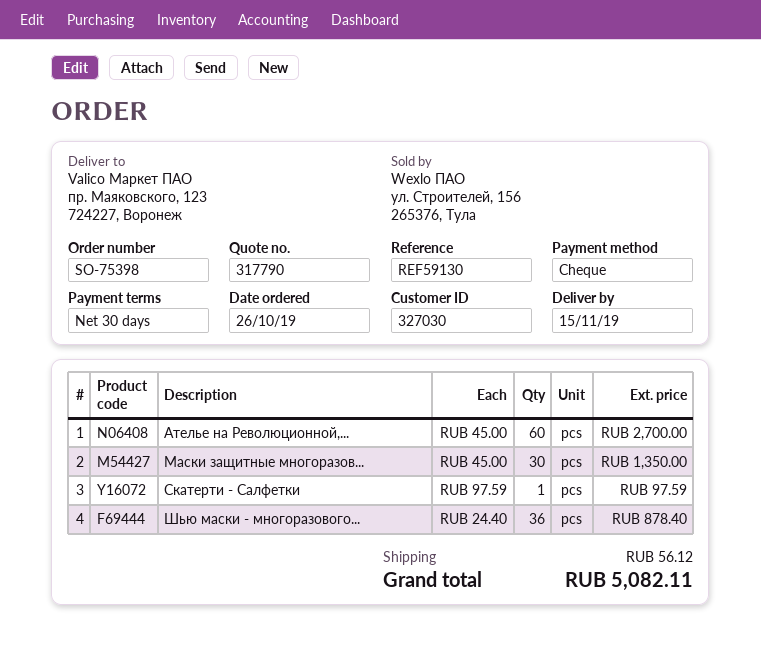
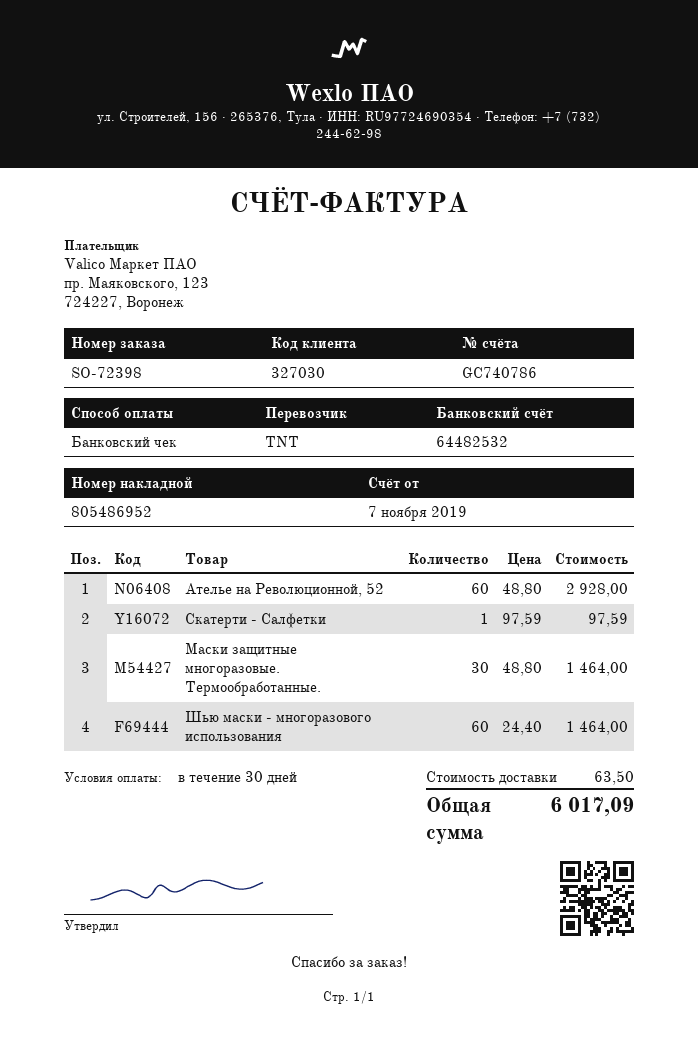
order number: SO-75398 -> SO-72398
Ателье на Революционной,...: 60 x 45.00 = 2700.00 -> 60 x 48.80 = 2928.00
Маски защитные многоразов...: 30 x 45.00 = 1350.00 -> 30 x 48.80 = 1464.00
Шью маски - многоразового...: 36 x 24.40 = 878.40 -> 60 x 24.40 = 1464.00
shipping: 56.12 -> 63.50
total: 5082.11 -> 6017.09

